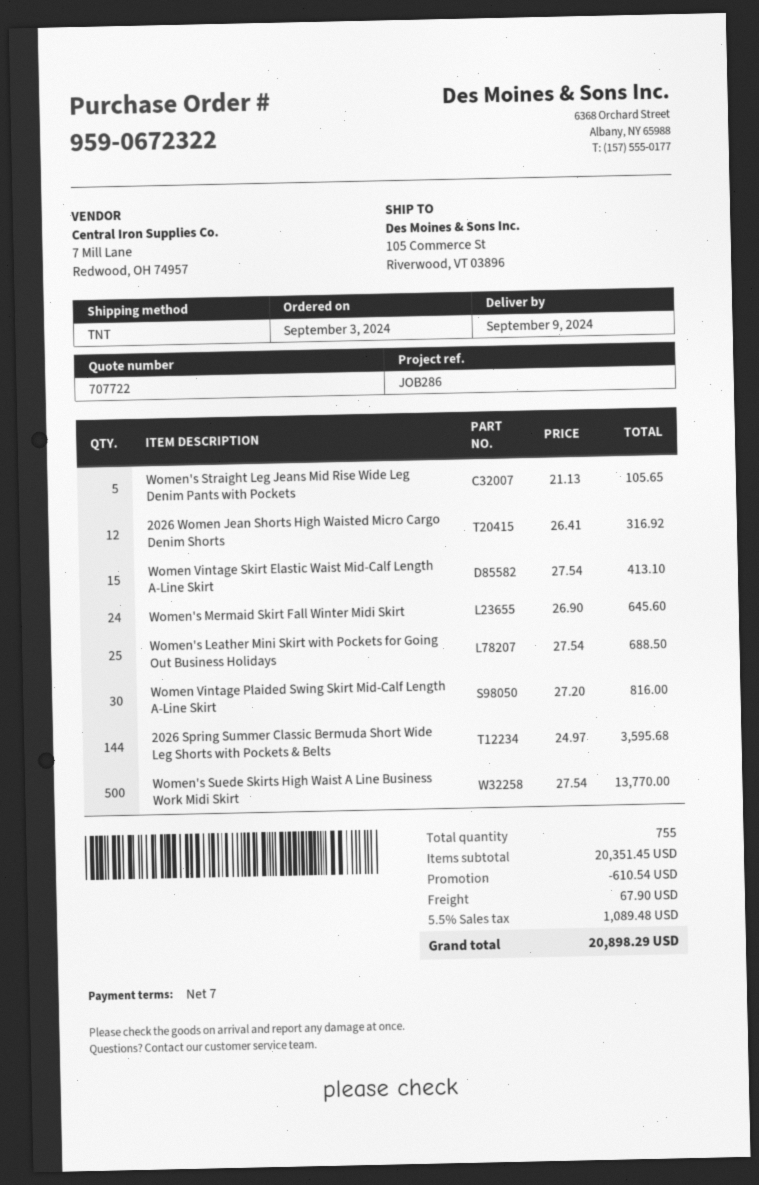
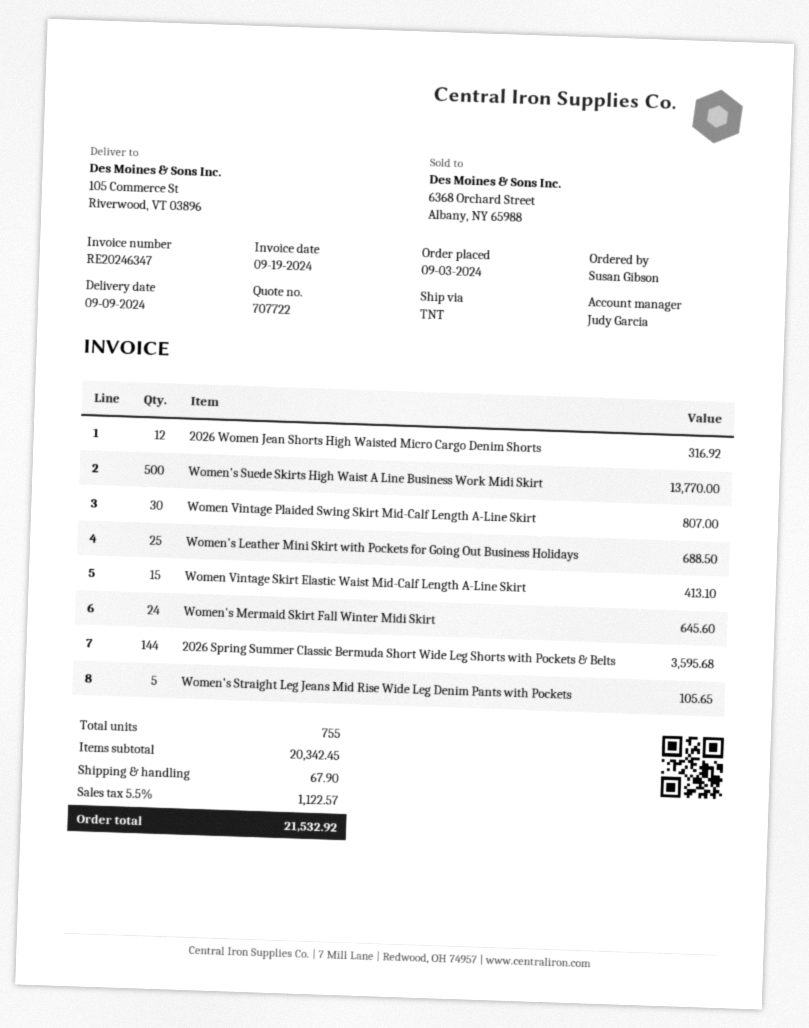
Women Vintage Plaided Swing Skirt Mid-Calf Length A-Line Skirt: 30 for 816.00 -> 30 for 807.00
subtotal: 20351.45 -> 20342.45
discount: 610.54 -> none
tax: 5.5% = 1089.48 -> 5.5% = 1122.57
total: 20898.29 -> 21532.92

